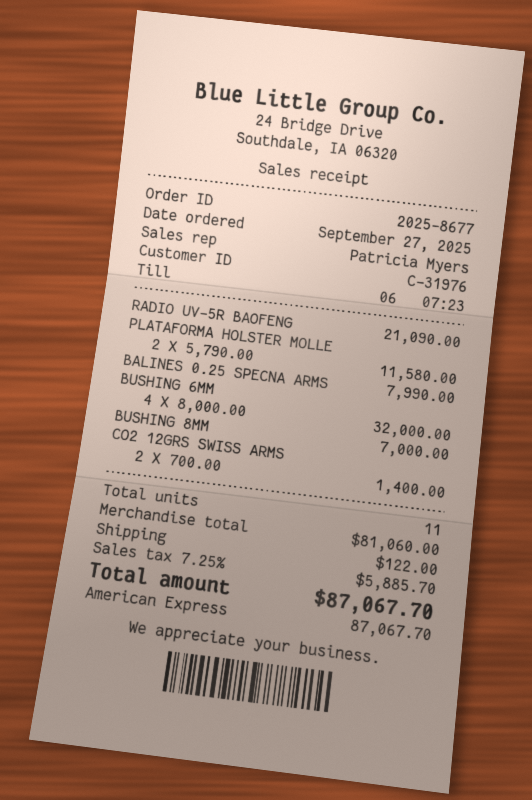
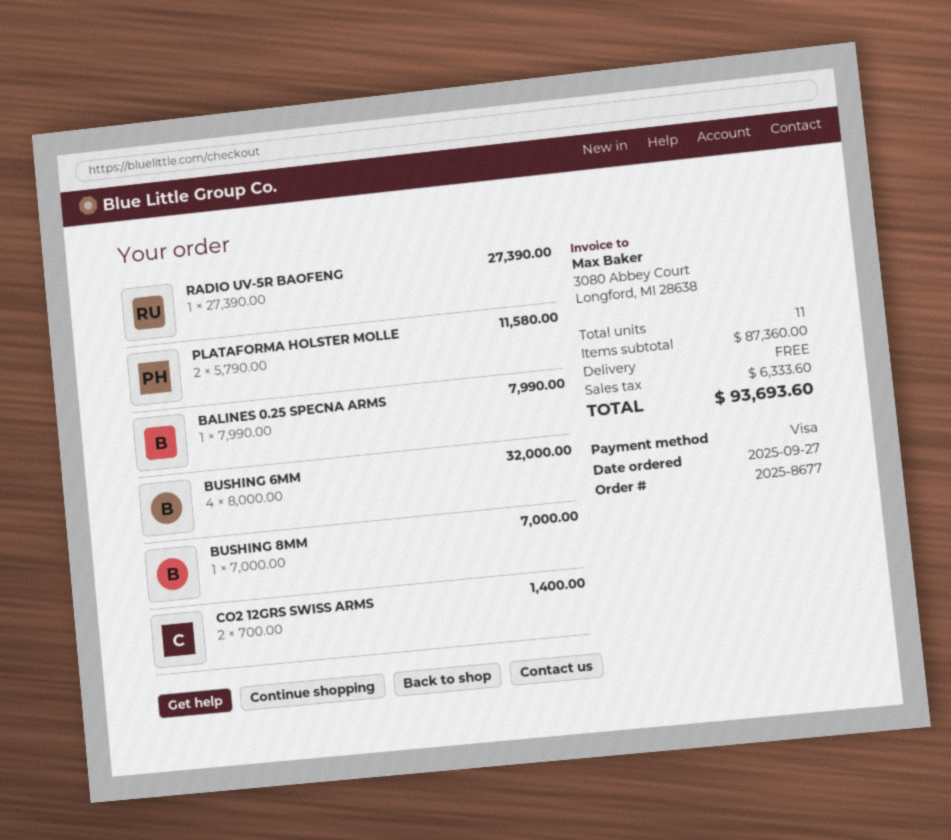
payment method: American Express -> Visa
RADIO UV-5R BAOFENG: 1 x 21090.00 = 21090.00 -> 1 x 27390.00 = 27390.00
subtotal: 81060.00 -> 87360.00
shipping: 122.00 -> 0.00
tax: 5885.70 -> 6333.60
total: 87067.70 -> 93693.60

